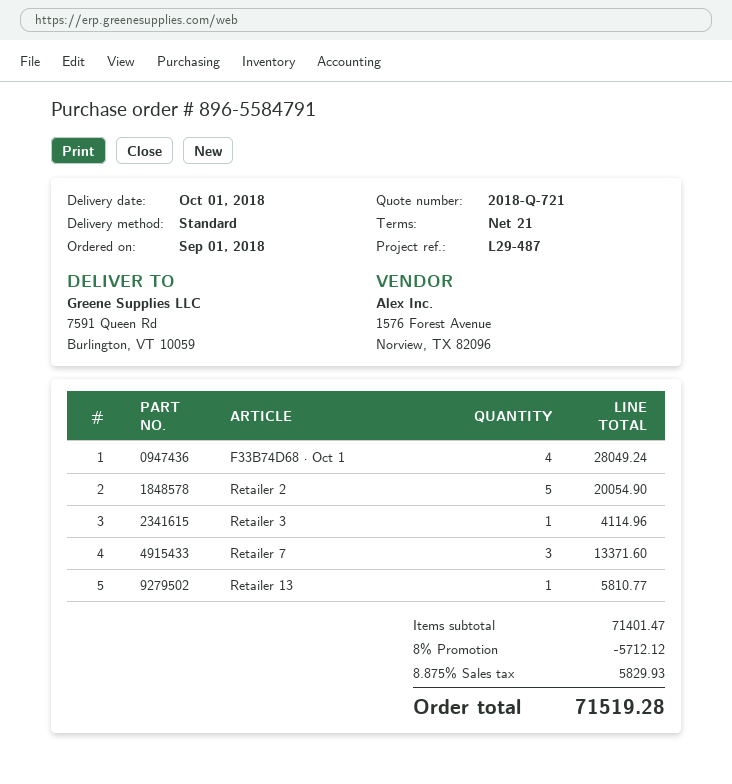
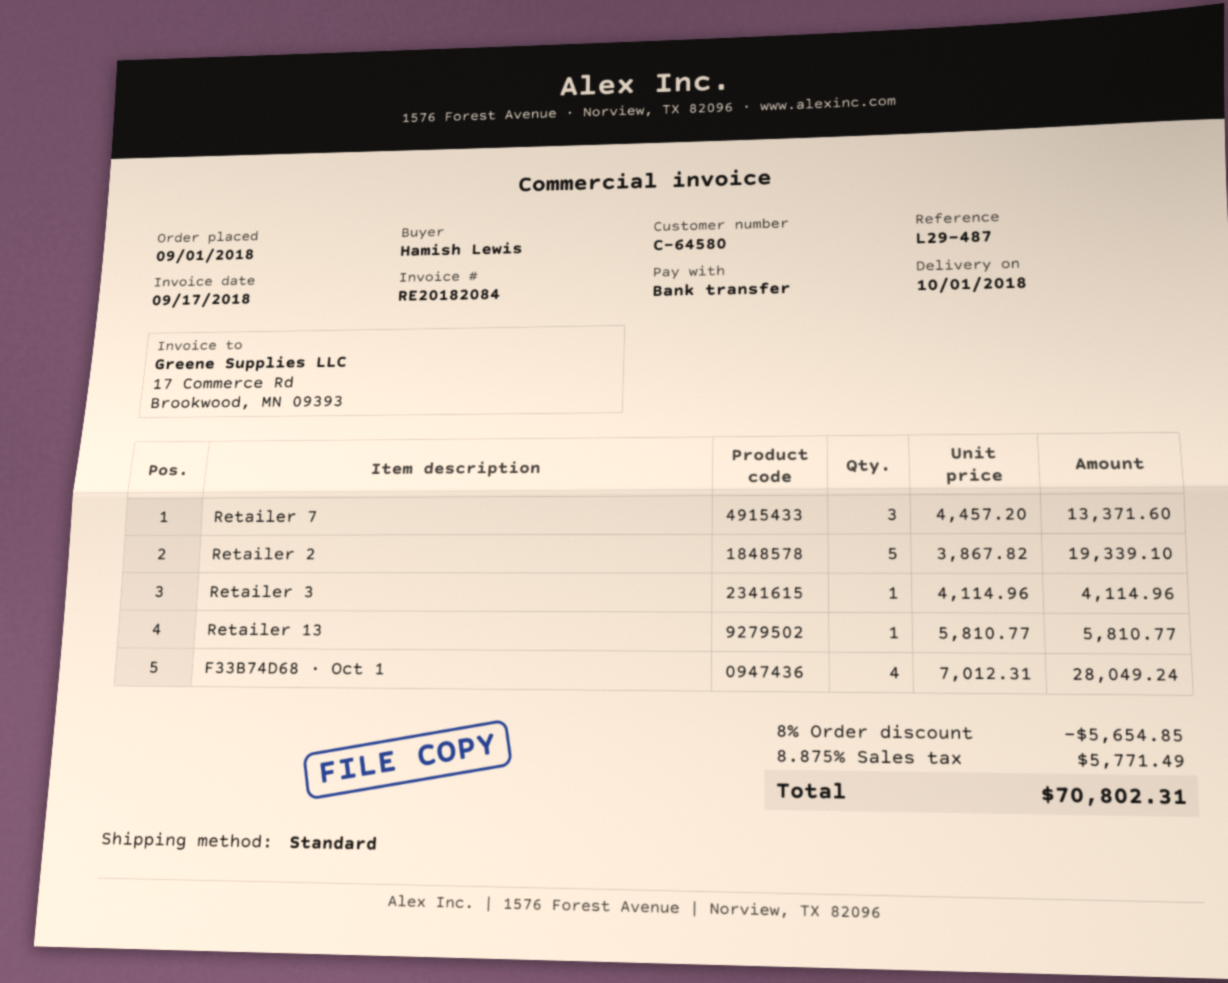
Retailer 2: 5 for 20054.90 -> 5 for 19339.10
discount: 8% = 5712.12 -> 8% = 5654.85
tax: 8.875% = 5829.93 -> 8.875% = 5771.49
total: 71519.28 -> 70802.31

